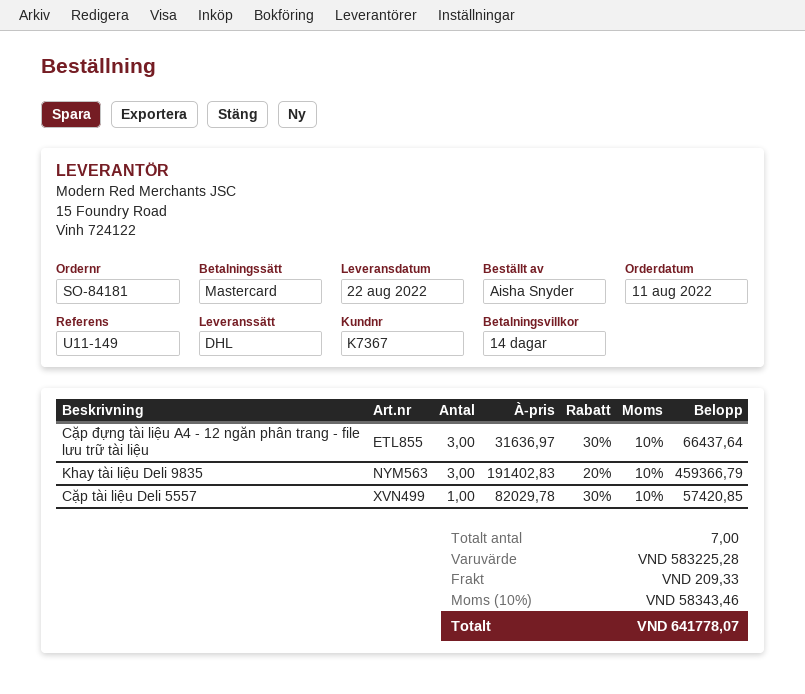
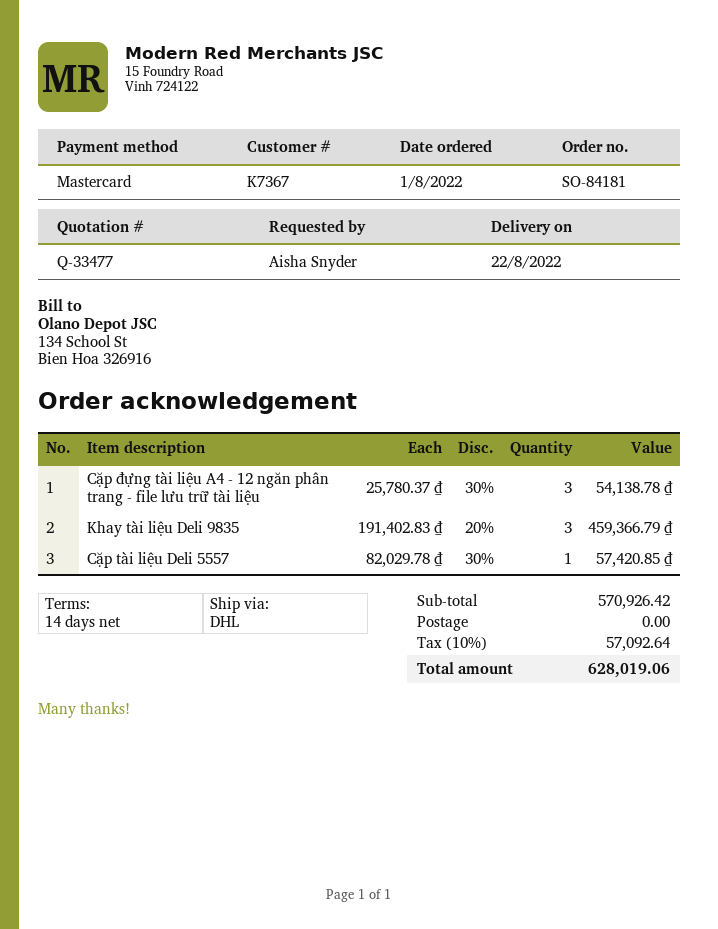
order date: 2022-08-11 -> 2022-08-01
Cặp đựng tài liệu A4 - 12 ngăn phân trang - file lưu trữ tài liệu: 3 x 31636.97 - 30% = 66437.64 -> 3 x 25780.37 - 30% = 54138.78
subtotal: 583225.28 -> 570926.42
shipping: 209.33 -> 0.00
tax: 10% = 58343.46 -> 10% = 57092.64
total: 641778.07 -> 628019.06

